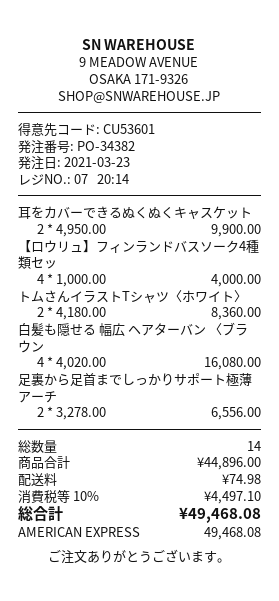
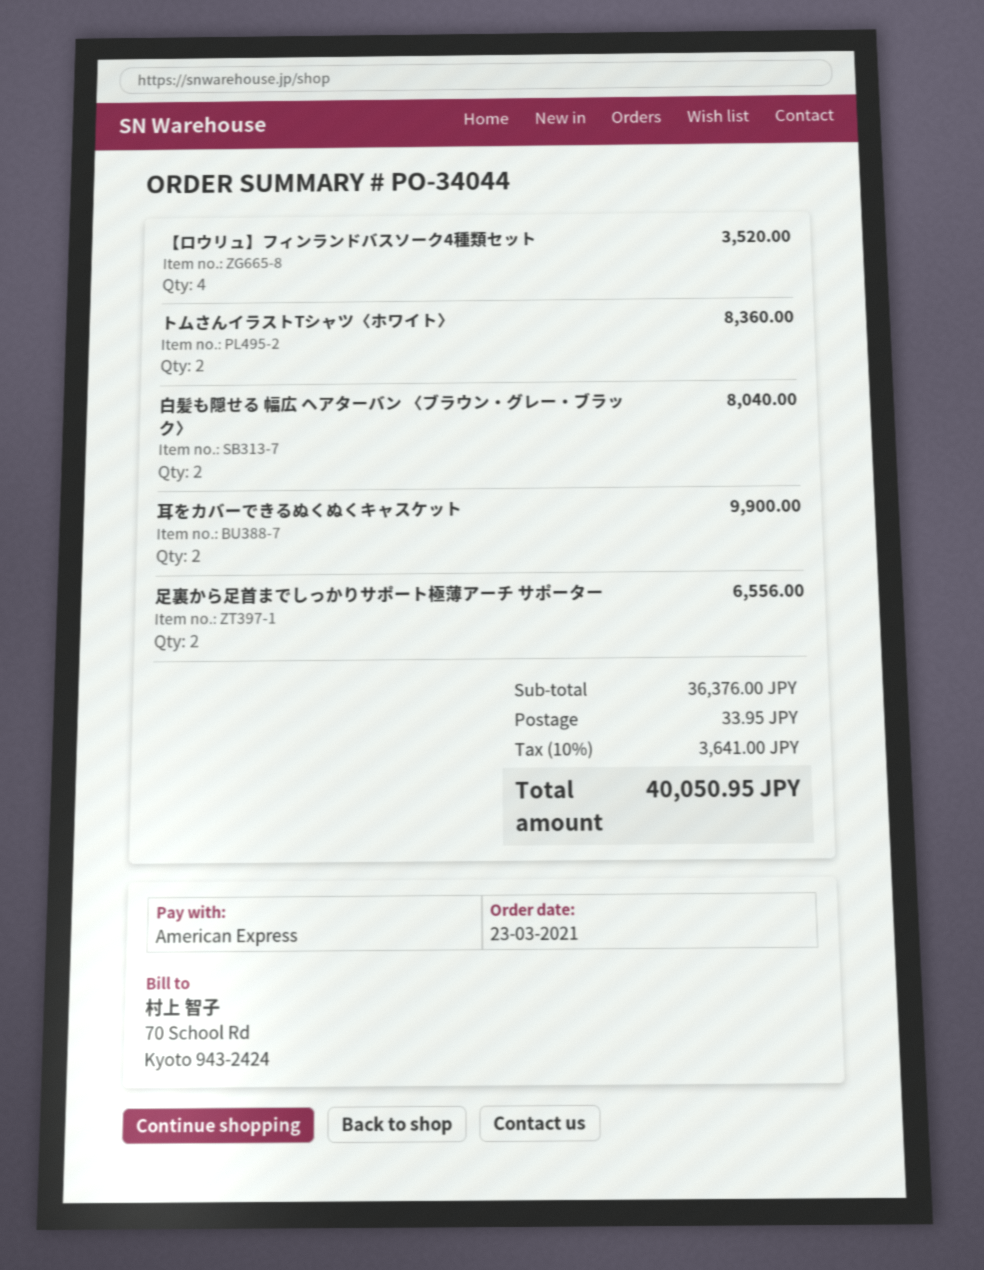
order number: PO-34382 -> PO-34044
【ロウリュ】フィンランドバスソーク4種類セッ: 4 for 4000.00 -> 4 for 3520.00
白髪も隠せる 幅広 ヘアターバン 〈ブラウン: 4 for 16080.00 -> 2 for 8040.00
subtotal: 44896.00 -> 36376.00
shipping: 74.98 -> 33.95
tax: 10% = 4497.10 -> 10% = 3641.00
total: 49468.08 -> 40050.95

